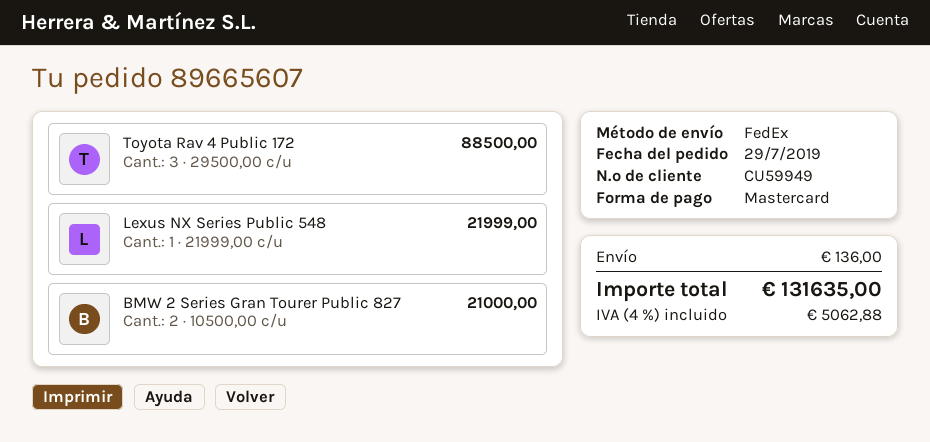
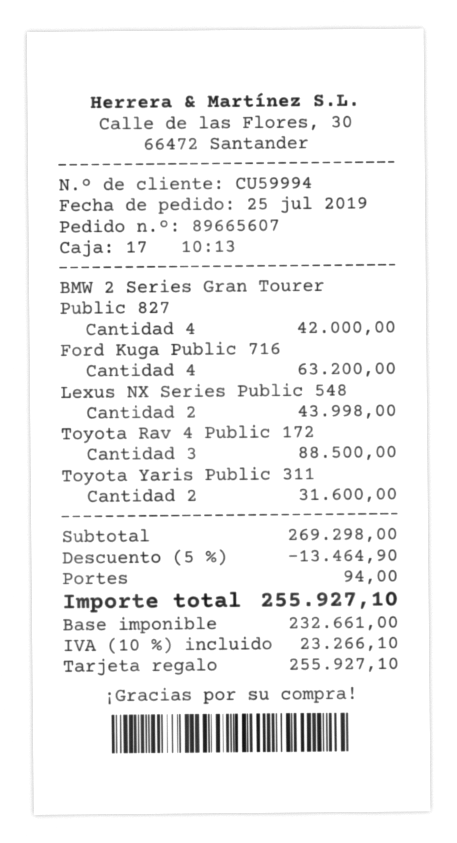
order date: 2019-07-29 -> 2019-07-25
customer number: CU59949 -> CU59994
payment method: Mastercard -> gift card
Lexus NX Series Public 548: 1 for 21999.00 -> 2 for 43998.00
BMW 2 Series Gran Tourer Public 827: 2 for 21000.00 -> 4 for 42000.00
Ford Kuga Public 716: none -> 4 for 63200.00
Toyota Yaris Public 311: none -> 2 for 31600.00
discount: none -> 5% = 13464.90
shipping: 136.00 -> 94.00
tax: 4% = 5062.88 -> 10% = 23266.10
total: 131635.00 -> 255927.10

